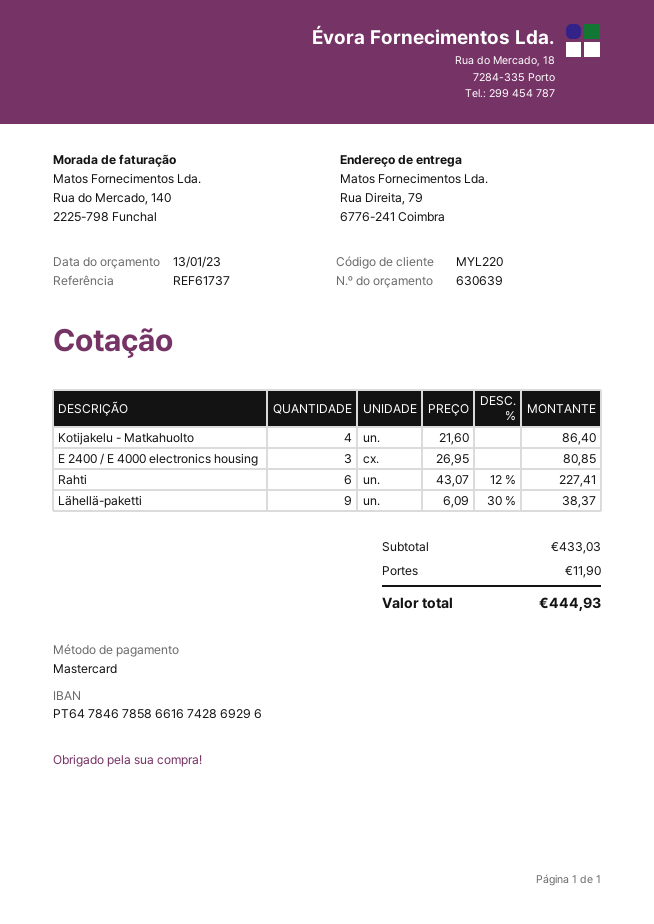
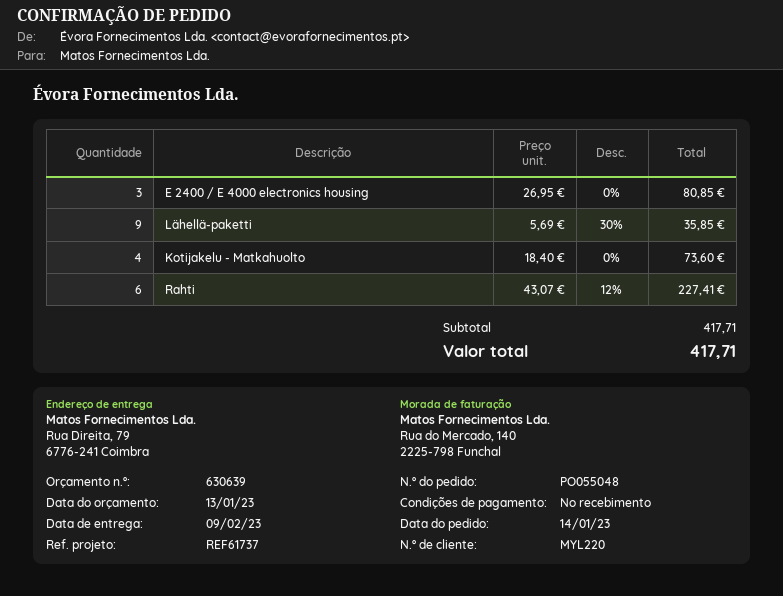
Kotijakelu - Matkahuolto: 4 x 21.60 = 86.40 -> 4 x 18.40 = 73.60
Lähellä-paketti: 9 x 6.09 - 30% = 38.37 -> 9 x 5.69 - 30% = 35.85
subtotal: 433.03 -> 417.71
shipping: 11.90 -> none
total: 444.93 -> 417.71

